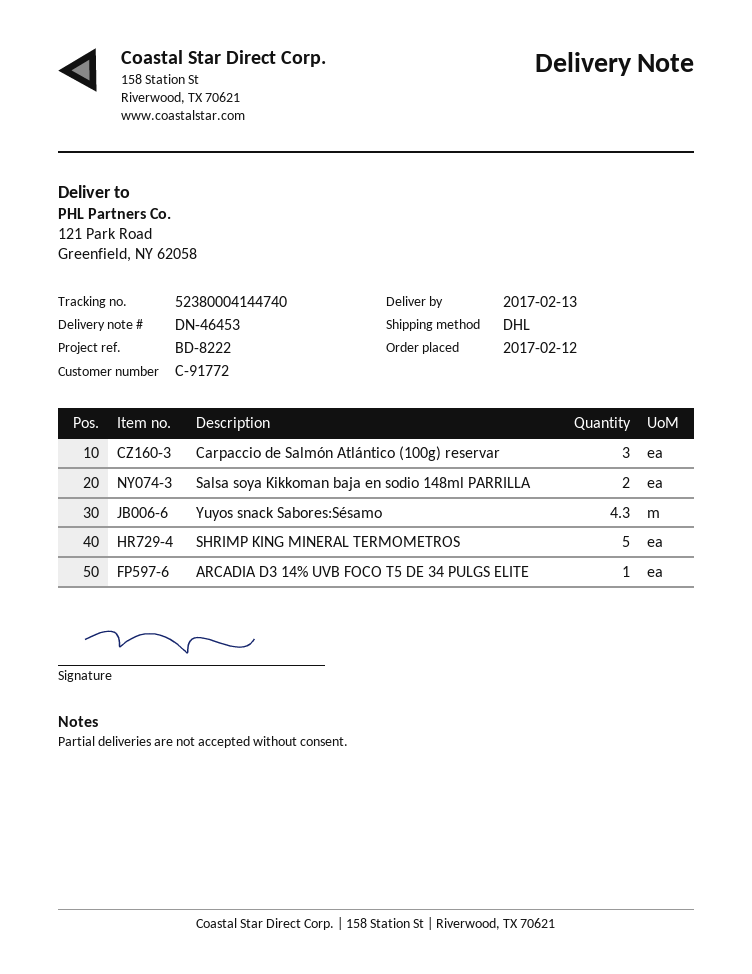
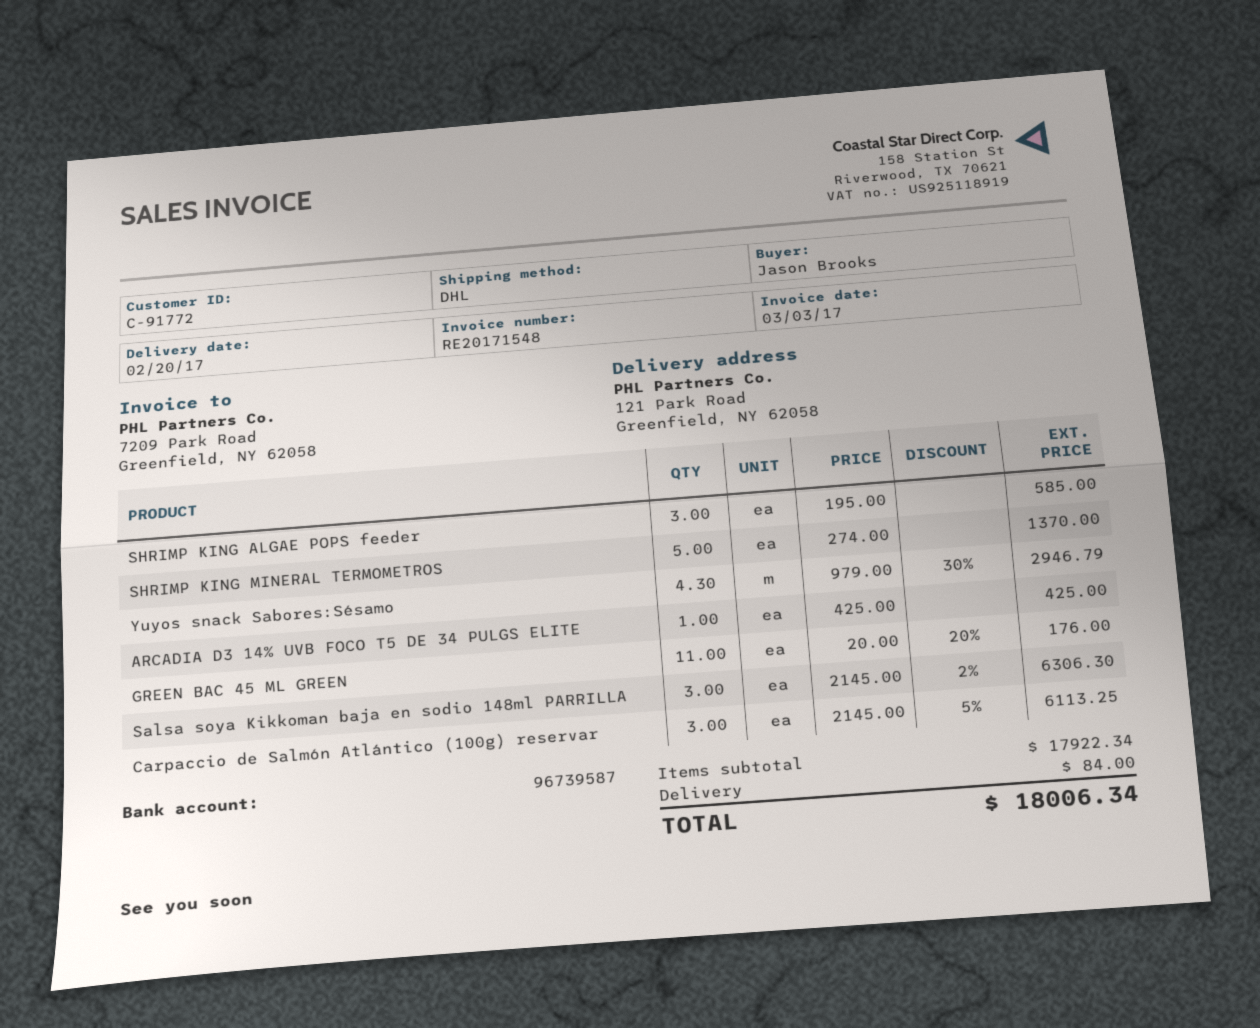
delivery date: 2017-02-13 -> 2017-02-20
Salsa soya Kikkoman baja en sodio 148ml PARRILLA: 2 -> 3
SHRIMP KING ALGAE POPS feeder: none -> 3
GREEN BAC 45 ML GREEN: none -> 11

